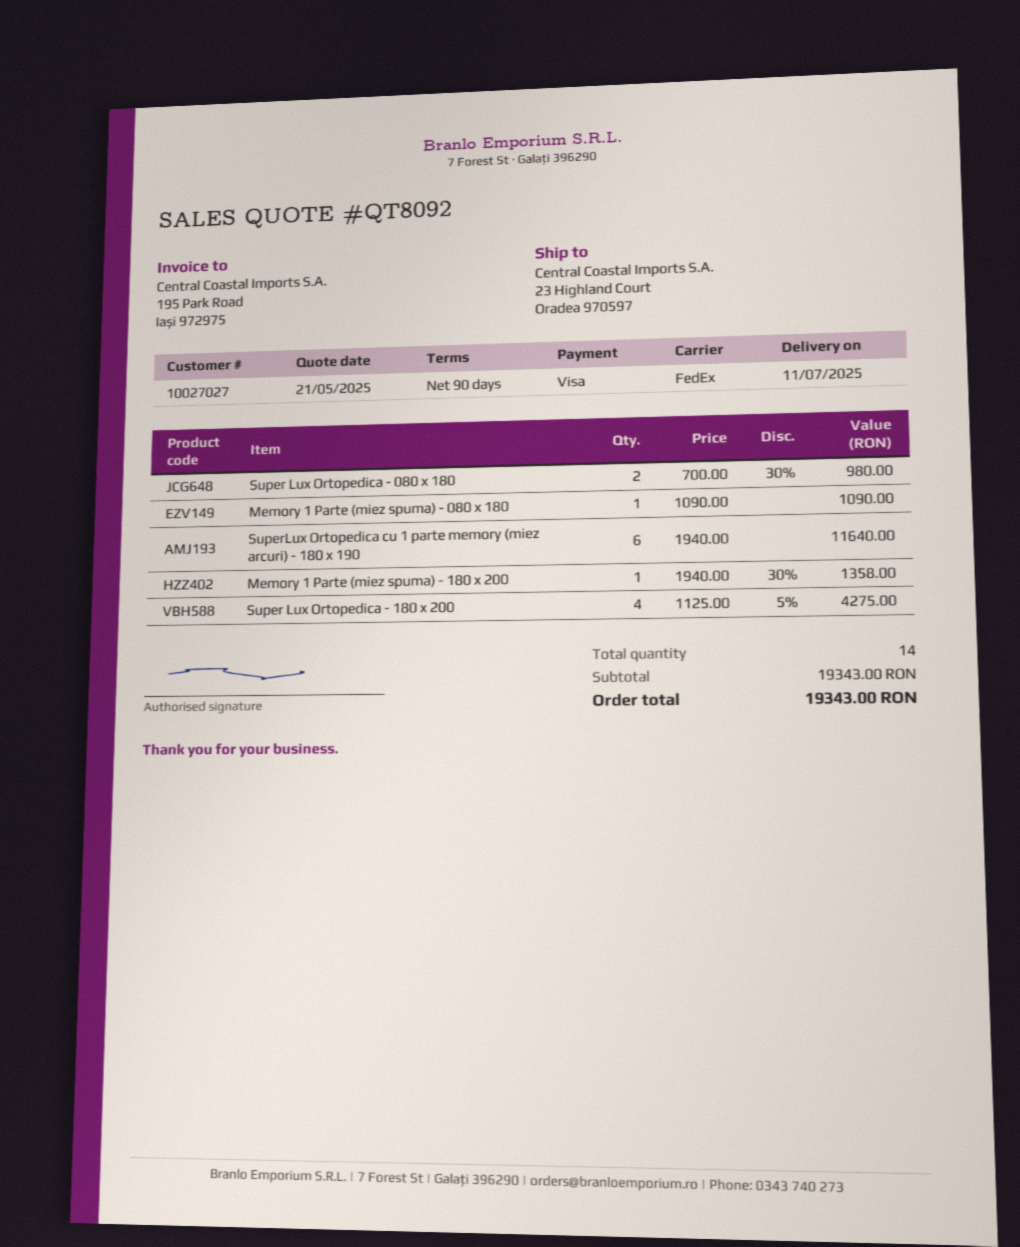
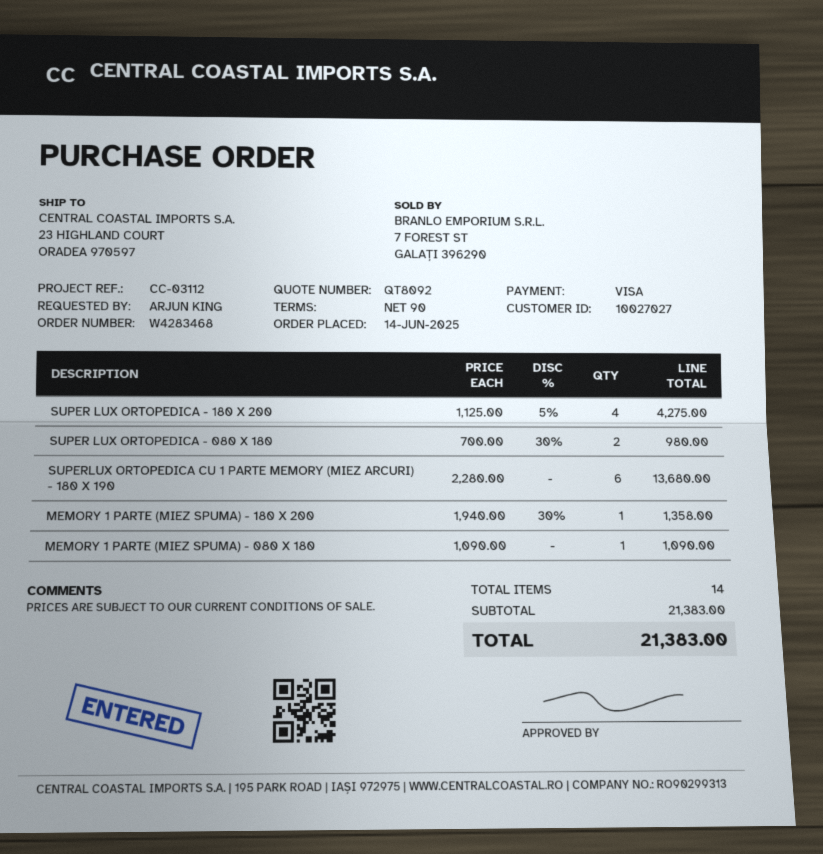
SuperLux Ortopedica cu 1 parte memory (miez arcuri) - 180 x 190: 6 x 1940.00 = 11640.00 -> 6 x 2280.00 = 13680.00
subtotal: 19343.00 -> 21383.00
total: 19343.00 -> 21383.00

